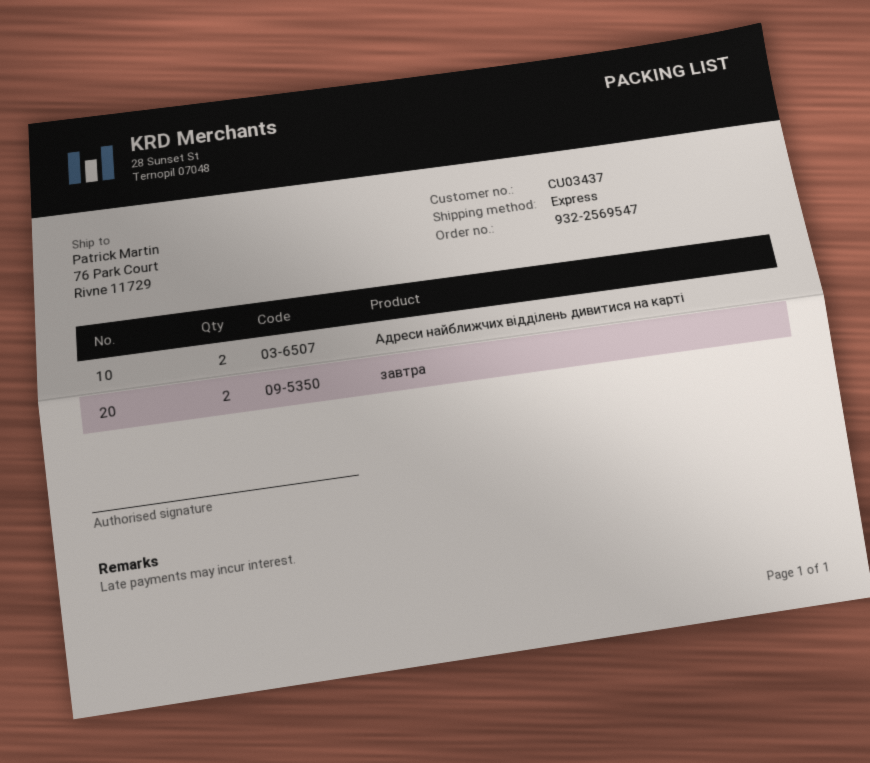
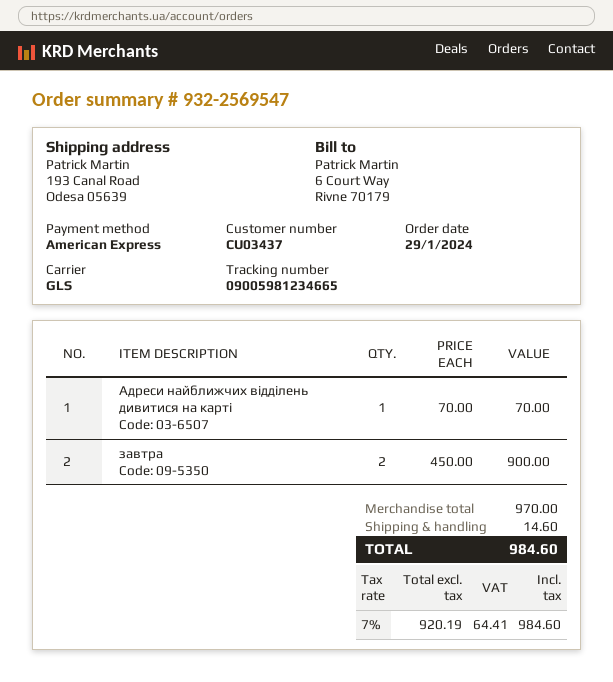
shipping method: express -> GLS
ship to: 76 Park Court, Rivne 11729 -> 193 Canal Road, Odesa 05639
Адреси найближчих відділень дивитися на карті: 2 -> 1

